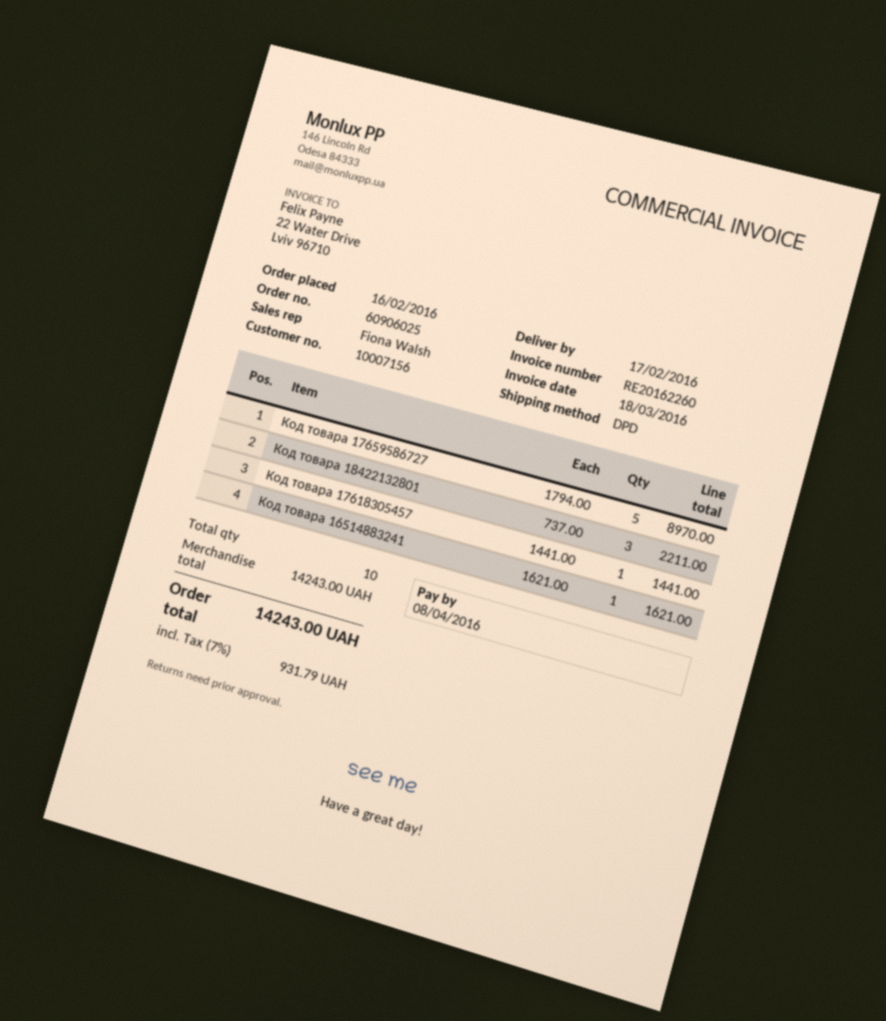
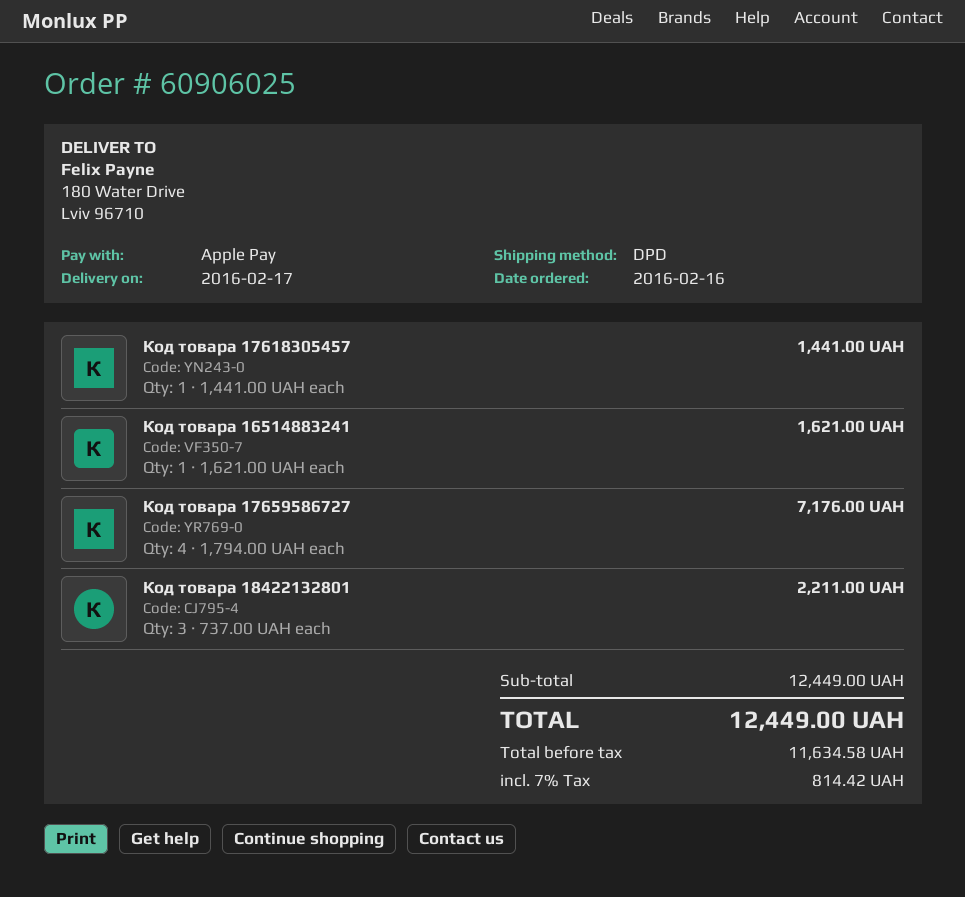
Код товара 17659586727: 5 x 1794.00 = 8970.00 -> 4 x 1794.00 = 7176.00
subtotal: 14243.00 -> 12449.00
tax: 7% = 931.79 -> 7% = 814.42
total: 14243.00 -> 12449.00

